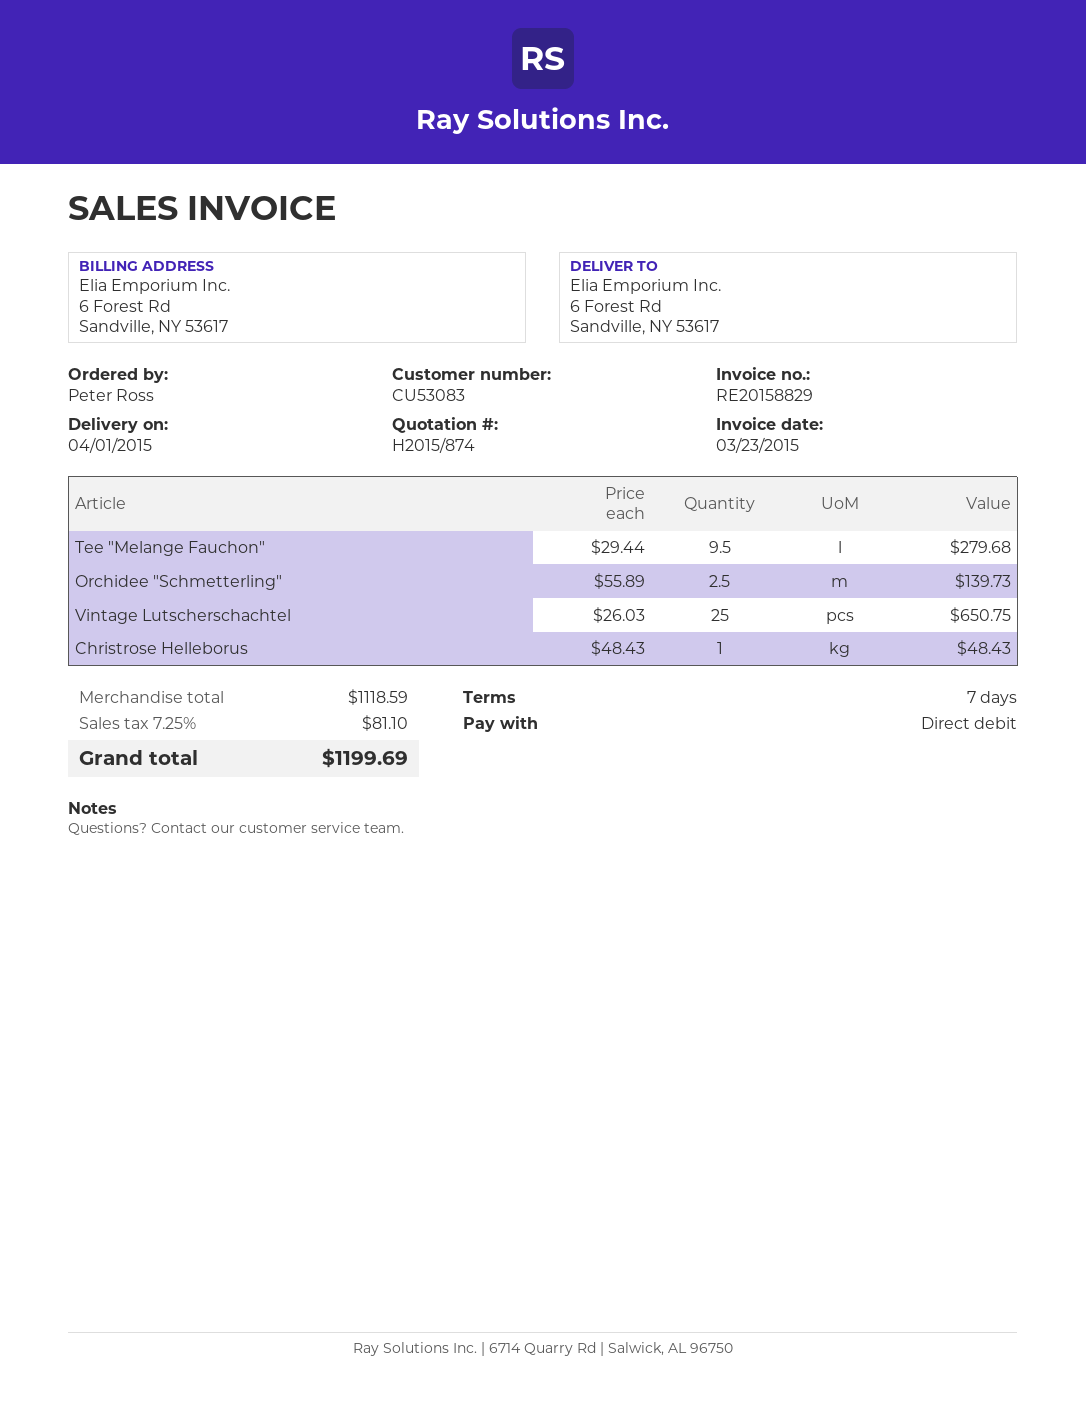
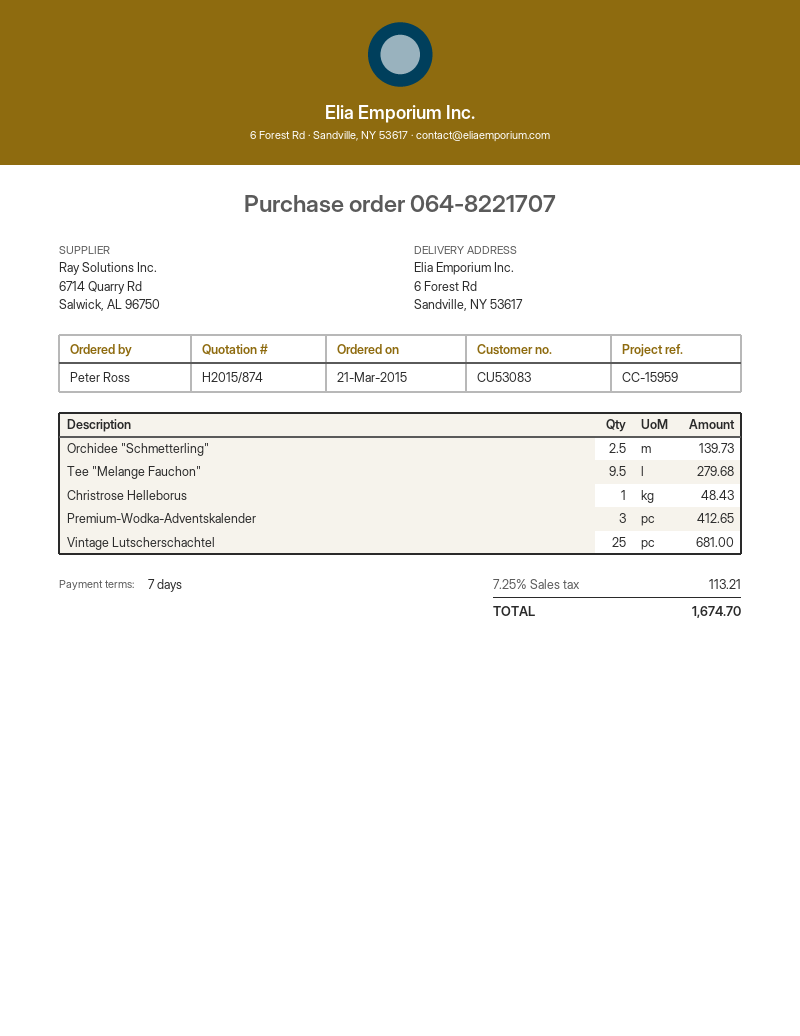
Vintage Lutscherschachtel: 25 for 650.75 -> 25 for 681.00
Premium-Wodka-Adventskalender: none -> 3 for 412.65
tax: 7.25% = 81.10 -> 7.25% = 113.21
total: 1199.69 -> 1674.70

